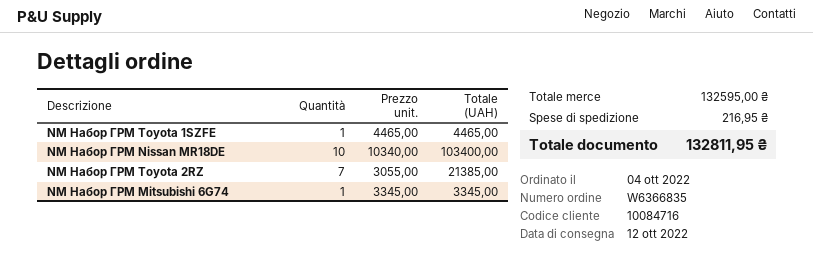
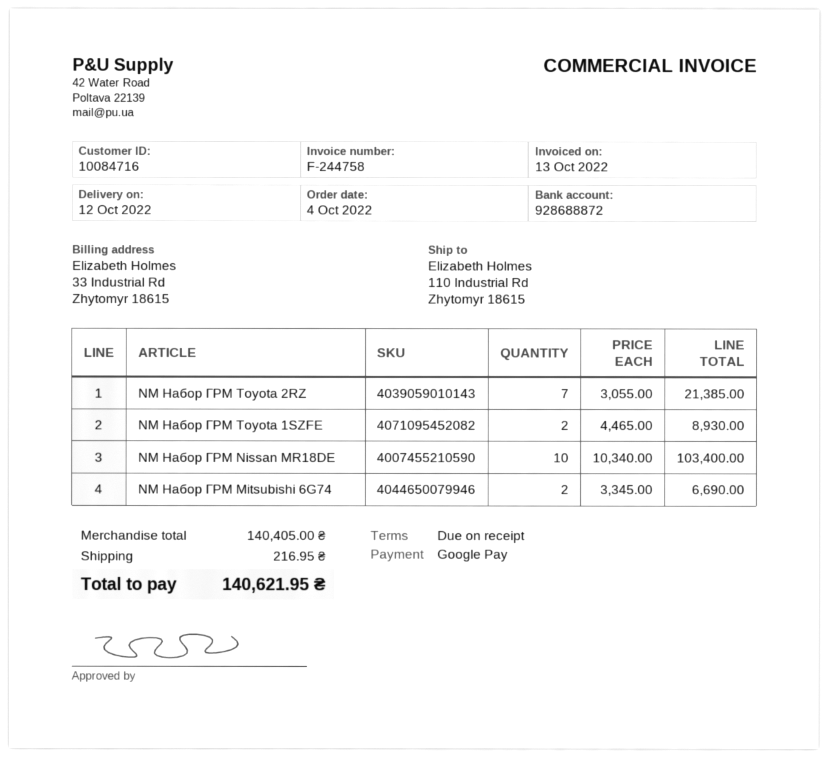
NM Набор ГРМ Toyota 1SZFE: 1 x 4465.00 = 4465.00 -> 2 x 4465.00 = 8930.00
NM Набор ГРМ Mitsubishi 6G74: 1 x 3345.00 = 3345.00 -> 2 x 3345.00 = 6690.00
subtotal: 132595.00 -> 140405.00
total: 132811.95 -> 140621.95

